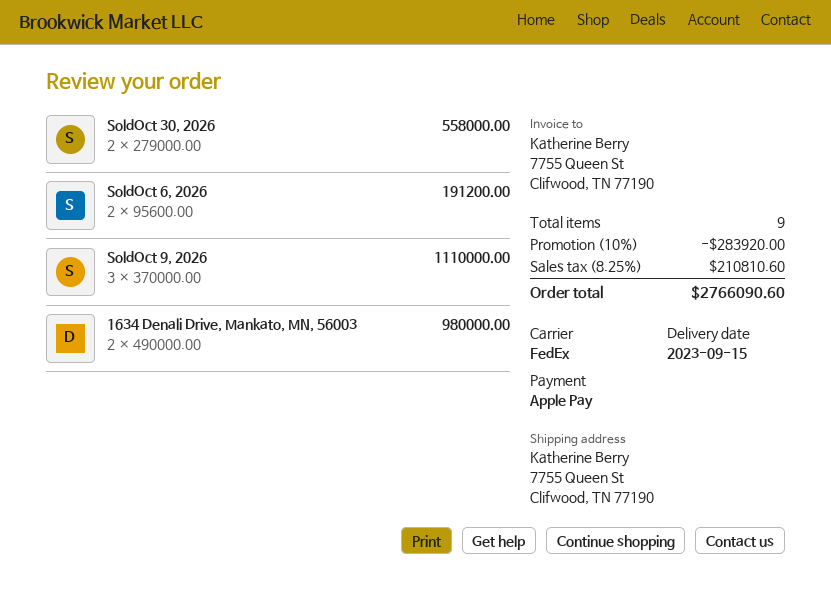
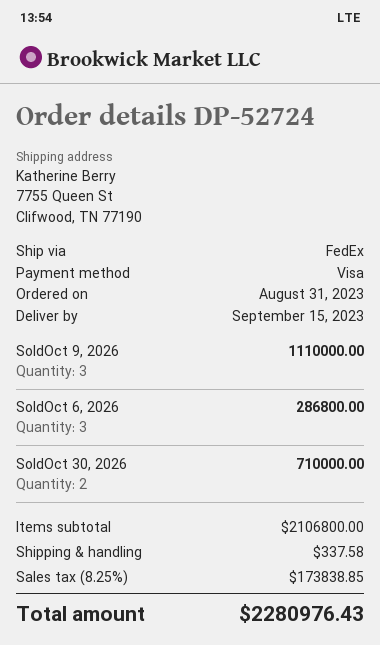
payment method: Apple Pay -> Visa
SoldOct 30, 2026: 2 for 558000.00 -> 2 for 710000.00
SoldOct 6, 2026: 2 for 191200.00 -> 3 for 286800.00
1634 Denali Drive, Mankato, MN, 56003: 2 for 980000.00 -> none
discount: 10% = 283920.00 -> none
shipping: none -> 337.58
tax: 8.25% = 210810.60 -> 8.25% = 173838.85
total: 2766090.60 -> 2280976.43

